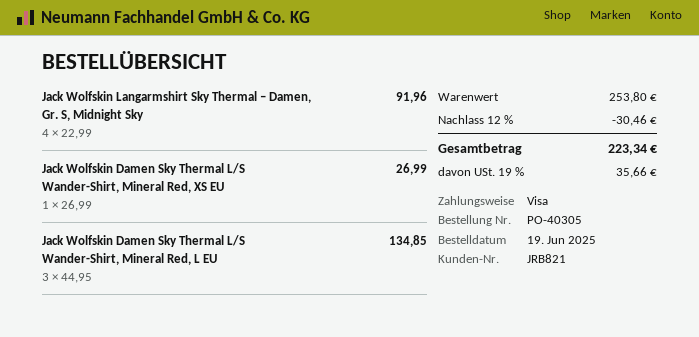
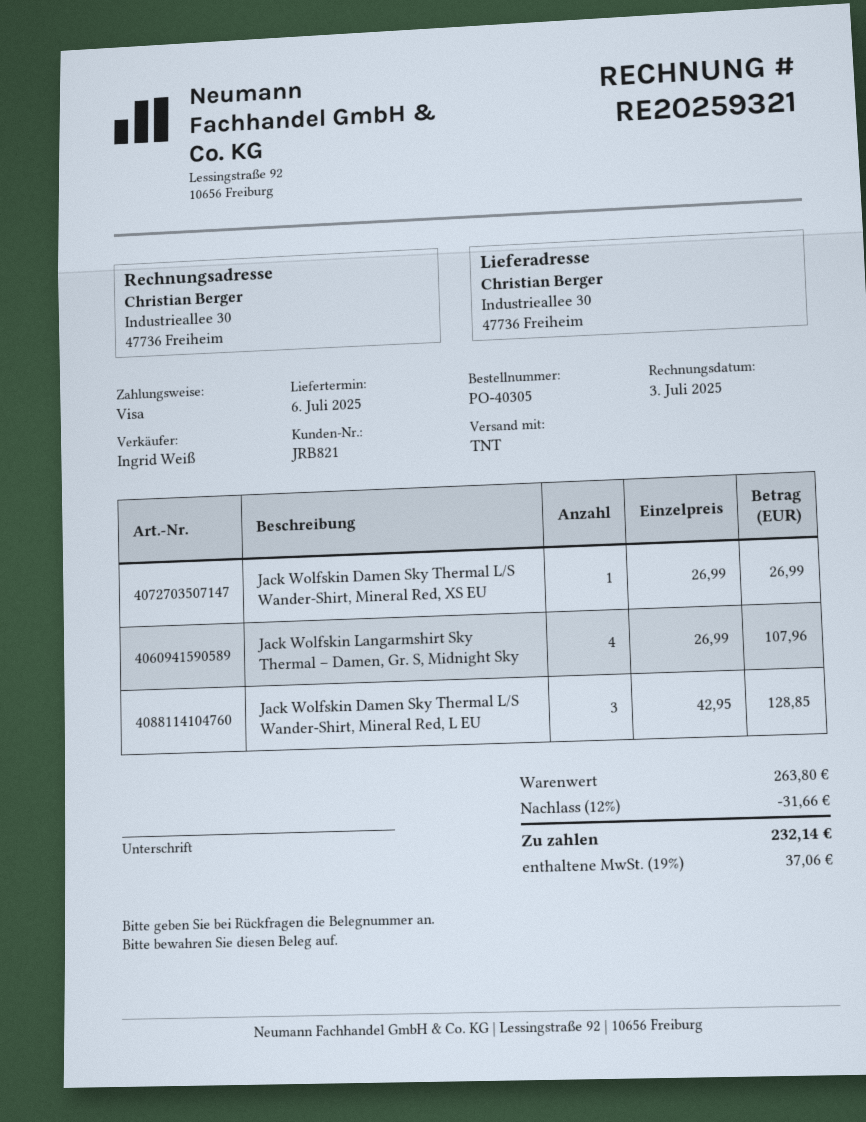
Jack Wolfskin Langarmshirt Sky Thermal – Damen, Gr. S, Midnight Sky: 4 x 22.99 = 91.96 -> 4 x 26.99 = 107.96
Jack Wolfskin Damen Sky Thermal L/S Wander-Shirt, Mineral Red, L EU: 3 x 44.95 = 134.85 -> 3 x 42.95 = 128.85
subtotal: 253.80 -> 263.80
discount: 12% = 30.46 -> 12% = 31.66
tax: 19% = 35.66 -> 19% = 37.06
total: 223.34 -> 232.14

